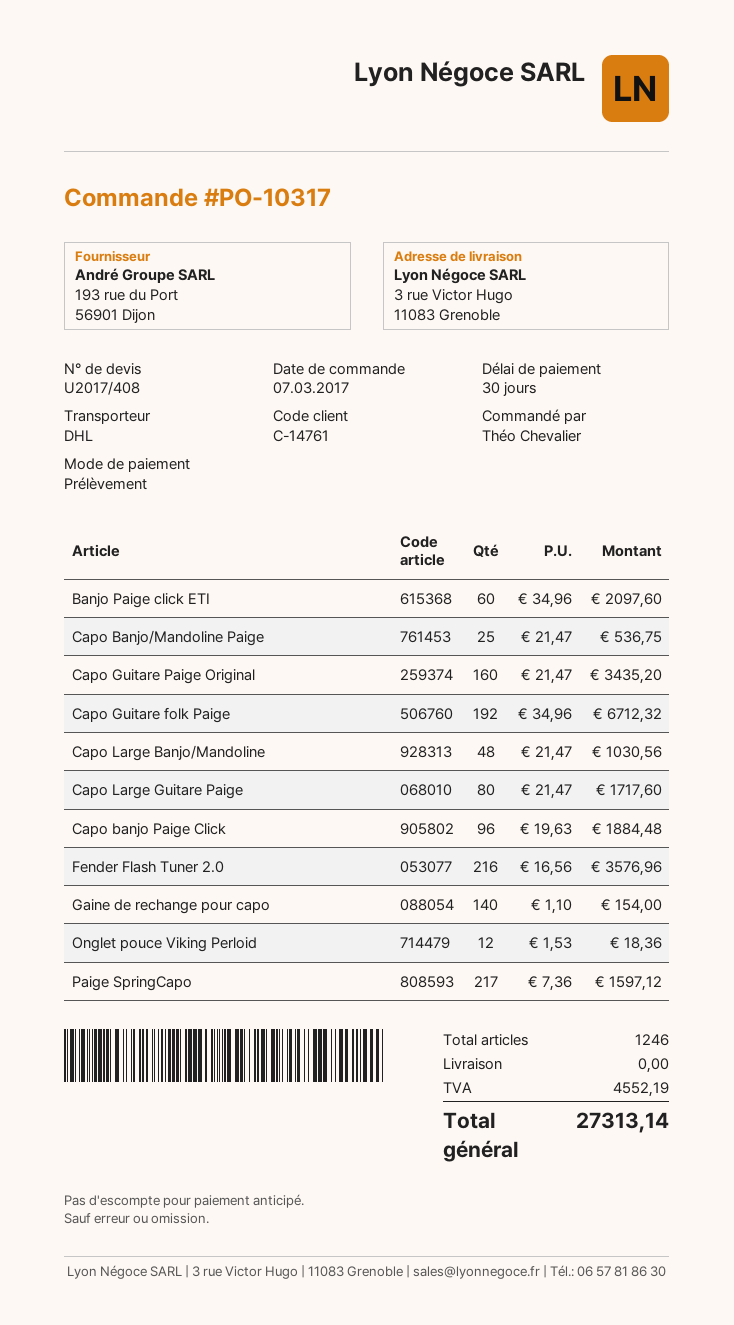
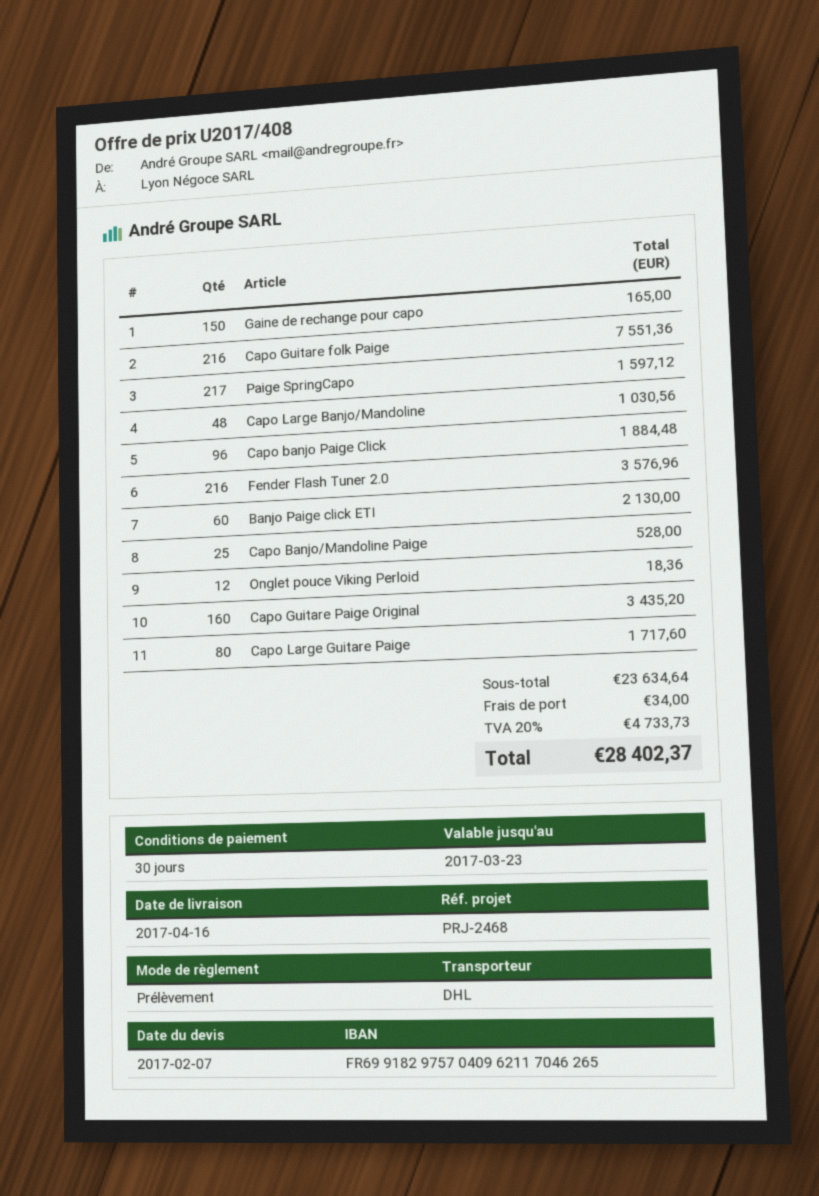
Banjo Paige click ETI: 60 for 2097.60 -> 60 for 2130.00
Capo Banjo/Mandoline Paige: 25 for 536.75 -> 25 for 528.00
Capo Guitare folk Paige: 192 for 6712.32 -> 216 for 7551.36
Gaine de rechange pour capo: 140 for 154.00 -> 150 for 165.00
shipping: 0.00 -> 34.00
tax: 4552.19 -> 4733.73
total: 27313.14 -> 28402.37

